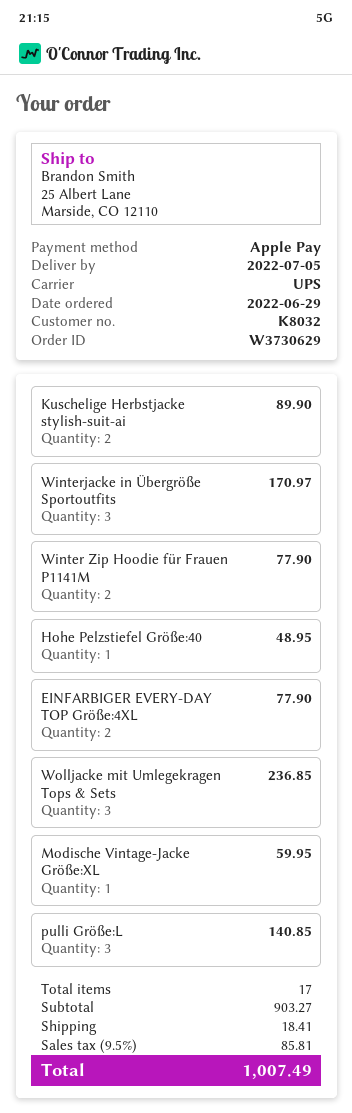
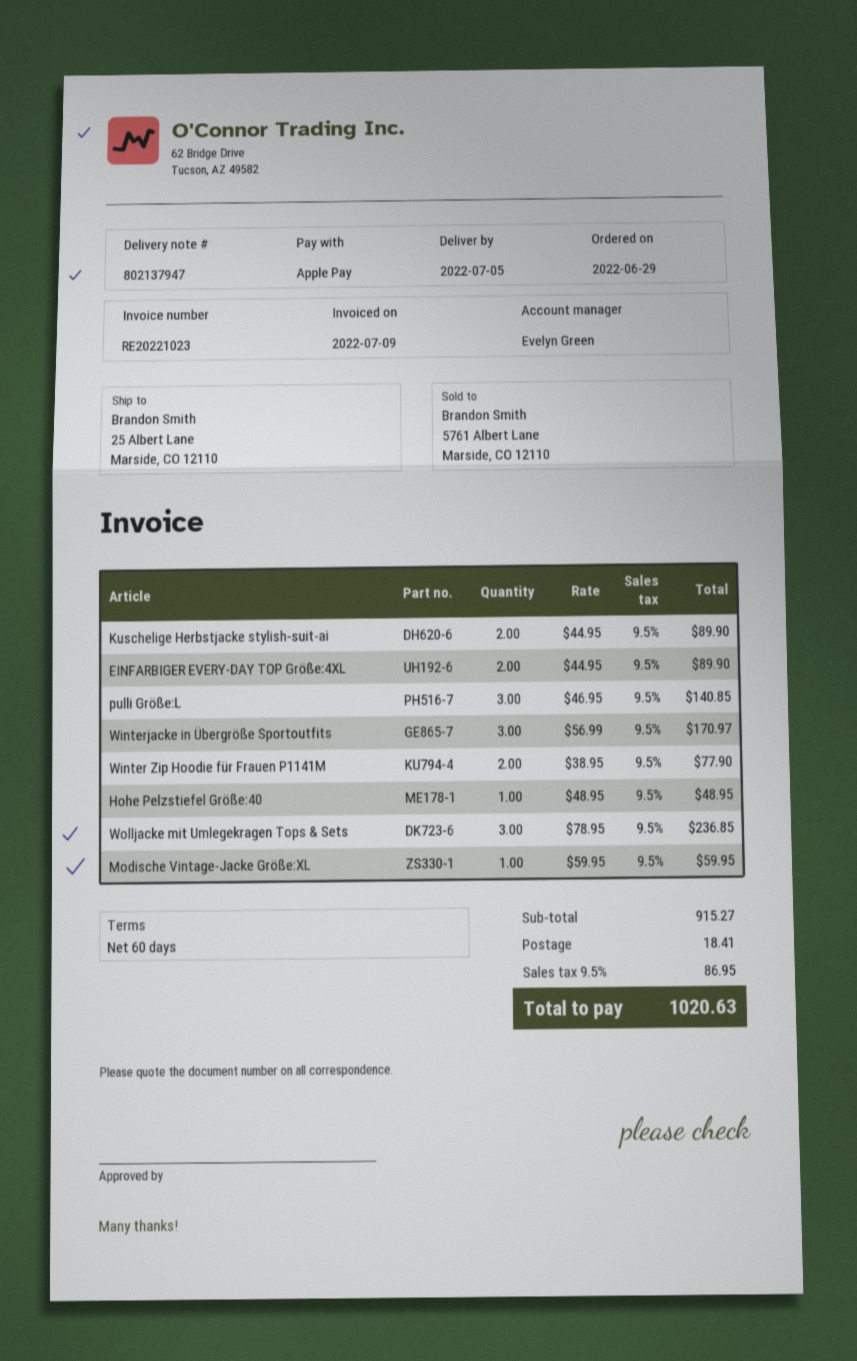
EINFARBIGER EVERY-DAY TOP Größe:4XL: 2 for 77.90 -> 2 for 89.90
subtotal: 903.27 -> 915.27
tax: 9.5% = 85.81 -> 9.5% = 86.95
total: 1007.49 -> 1020.63

